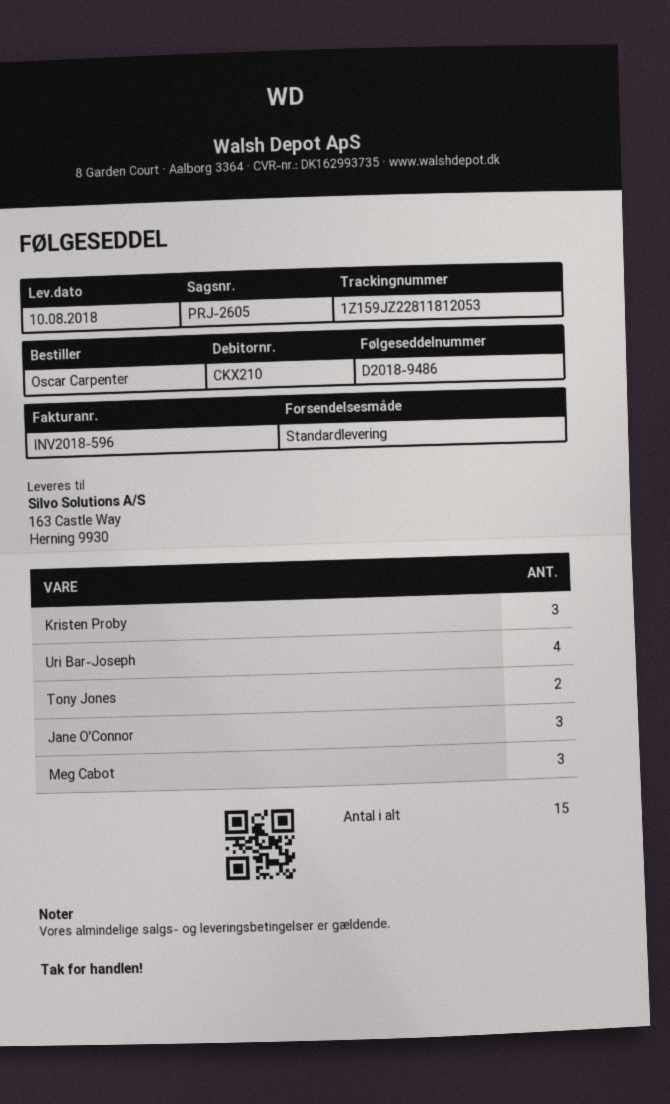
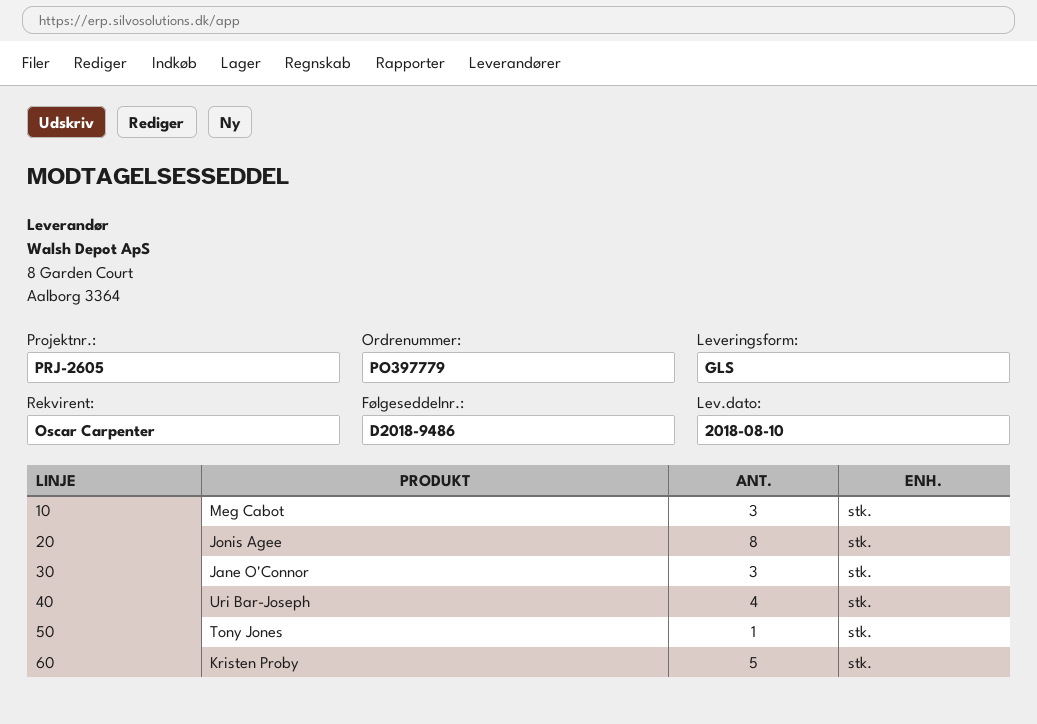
shipping method: standard -> GLS
Kristen Proby: 3 -> 5
Tony Jones: 2 -> 1
Jonis Agee: none -> 8

